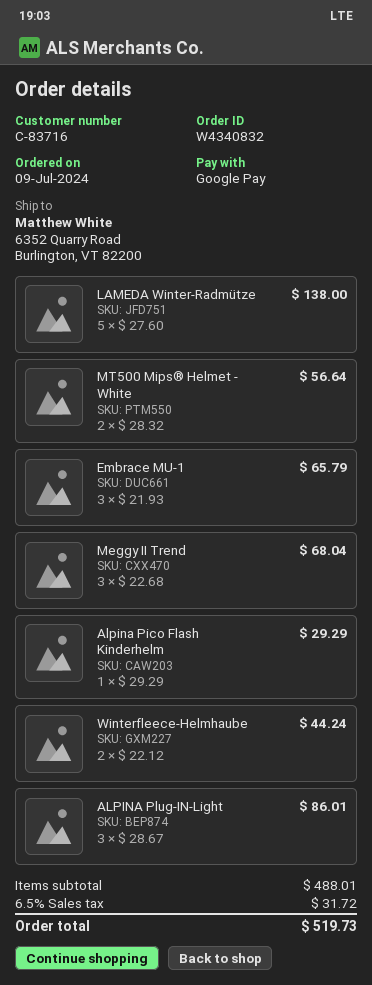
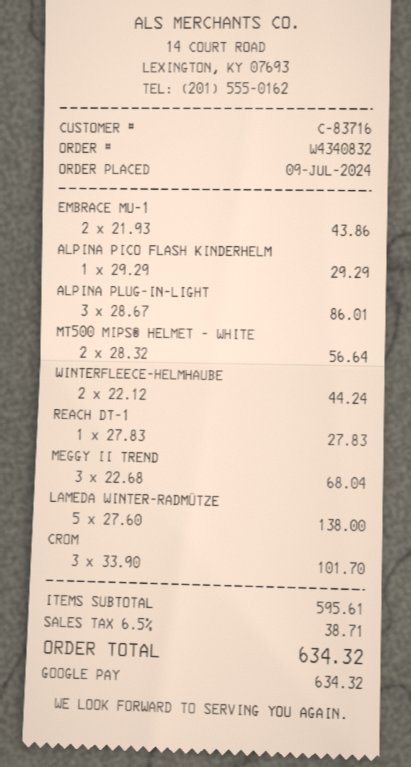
Embrace MU-1: 3 x 21.93 = 65.79 -> 2 x 21.93 = 43.86
REACH DT-1: none -> 1 x 27.83 = 27.83
CROM: none -> 3 x 33.90 = 101.70
subtotal: 488.01 -> 595.61
tax: 6.5% = 31.72 -> 6.5% = 38.71
total: 519.73 -> 634.32

